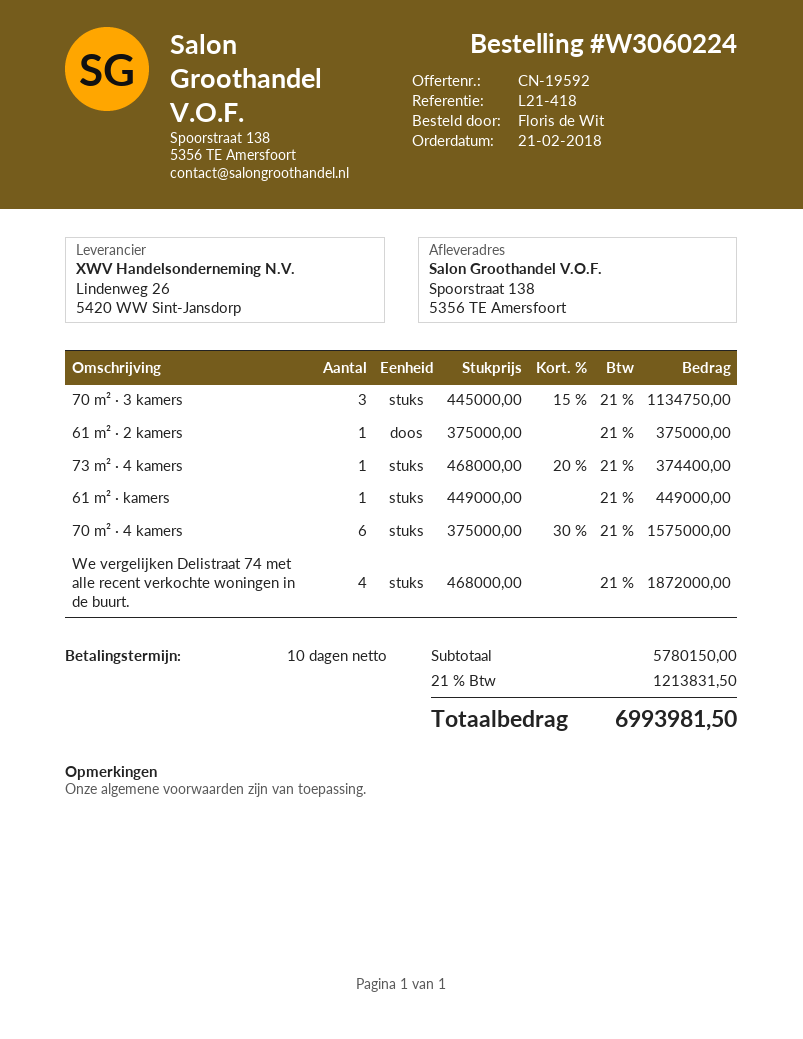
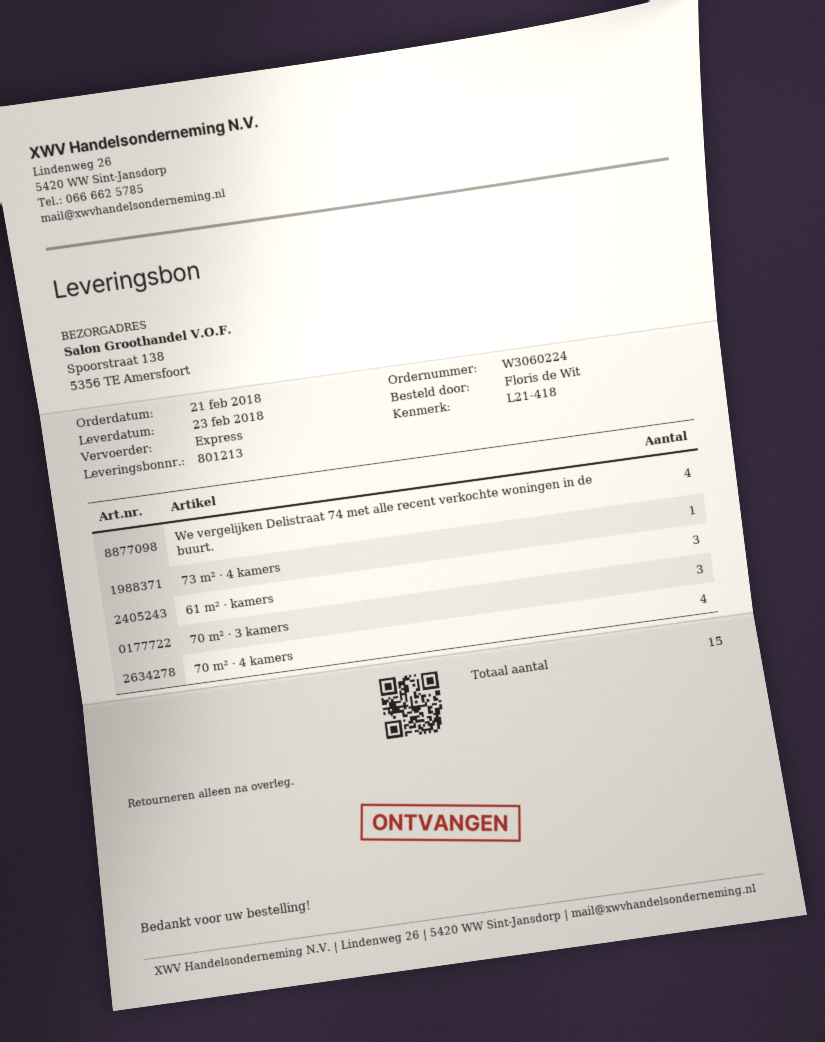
61 m² · 2 kamers: 1 -> none
61 m² · kamers: 1 -> 3
70 m² · 4 kamers: 6 -> 4

